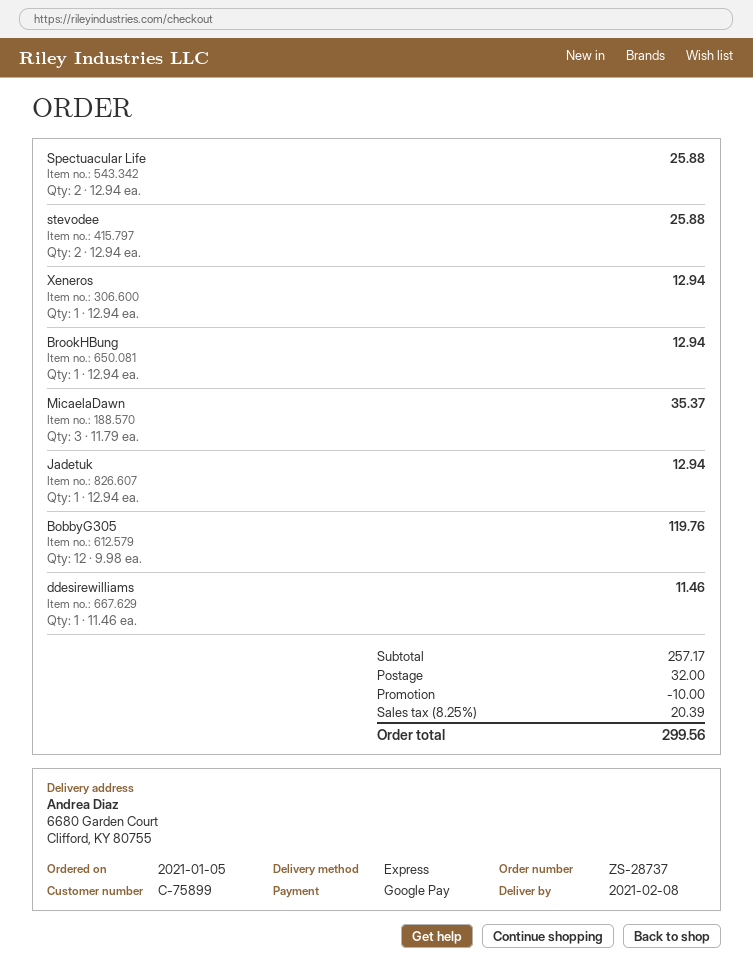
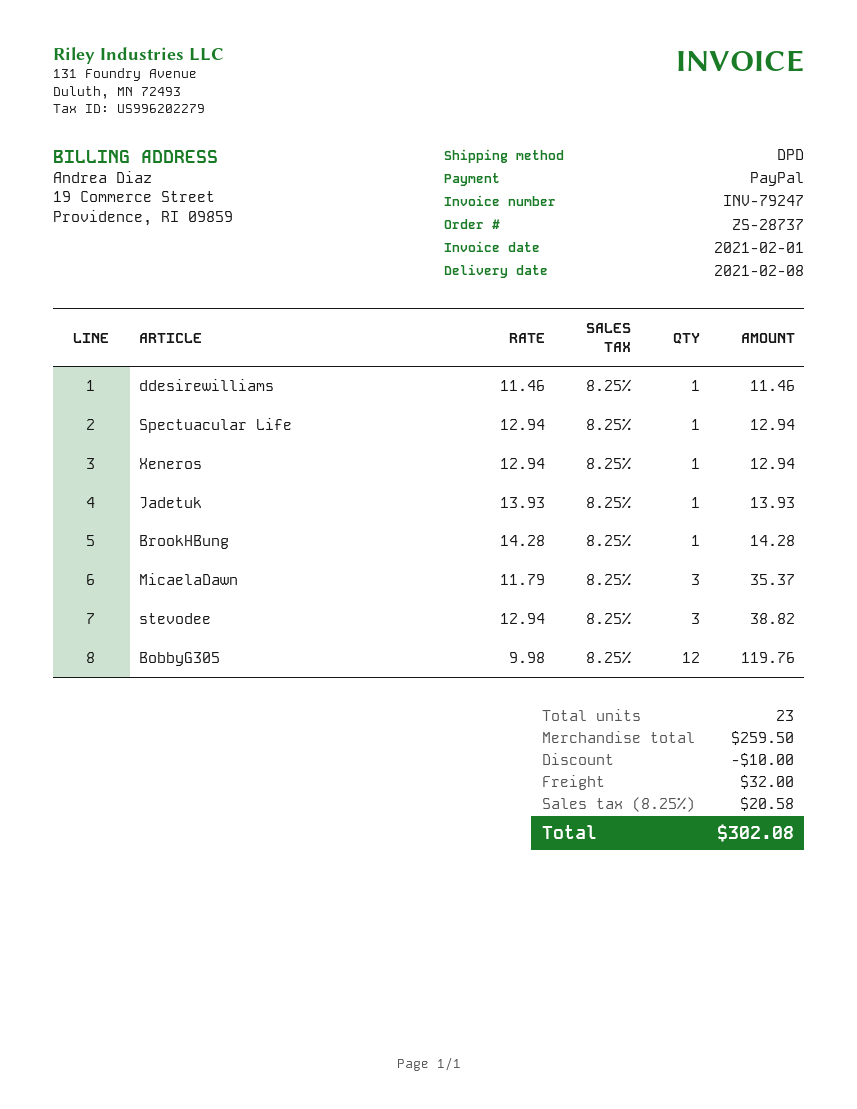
payment method: Google Pay -> PayPal
shipping method: express -> DPD
Spectuacular Life: 2 x 12.94 = 25.88 -> 1 x 12.94 = 12.94
stevodee: 2 x 12.94 = 25.88 -> 3 x 12.94 = 38.82
BrookHBung: 1 x 12.94 = 12.94 -> 1 x 14.28 = 14.28
Jadetuk: 1 x 12.94 = 12.94 -> 1 x 13.93 = 13.93
subtotal: 257.17 -> 259.50
tax: 8.25% = 20.39 -> 8.25% = 20.58
total: 299.56 -> 302.08

